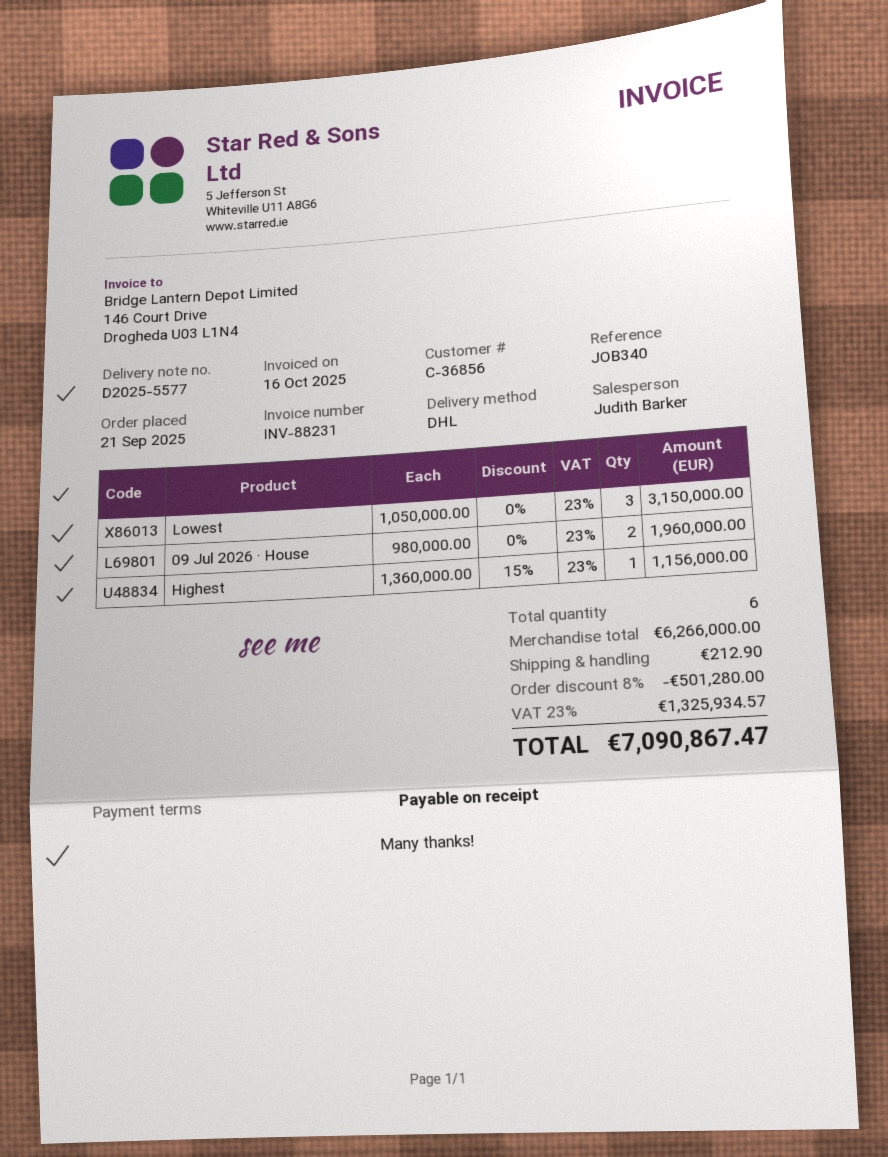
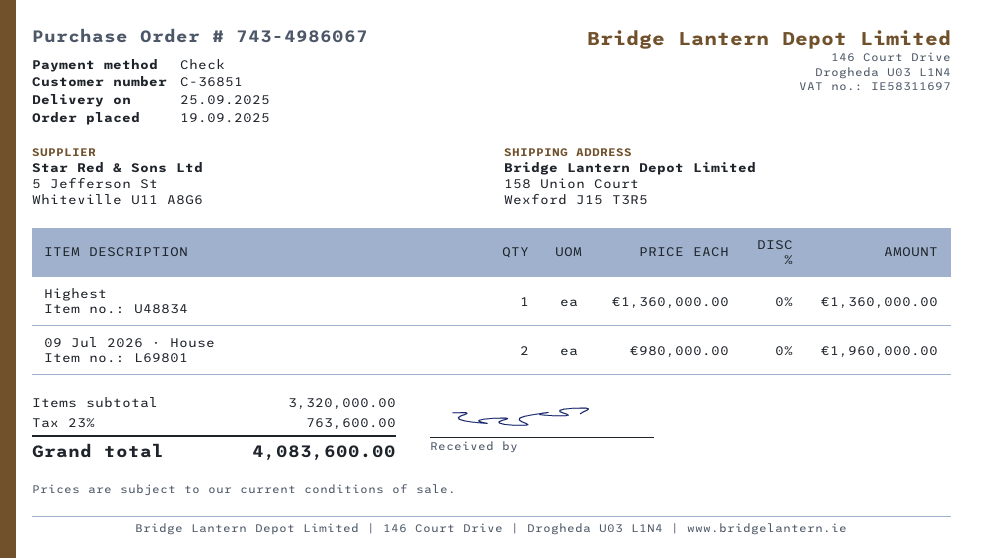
order date: 2025-09-21 -> 2025-09-19
customer number: C-36856 -> C-36851
Lowest: 3 x 1050000.00 = 3150000.00 -> none
Highest: 1 x 1360000.00 - 15% = 1156000.00 -> 1 x 1360000.00 = 1360000.00
subtotal: 6266000.00 -> 3320000.00
discount: 8% = 501280.00 -> none
shipping: 212.90 -> none
tax: 23% = 1325934.57 -> 23% = 763600.00
total: 7090867.47 -> 4083600.00

